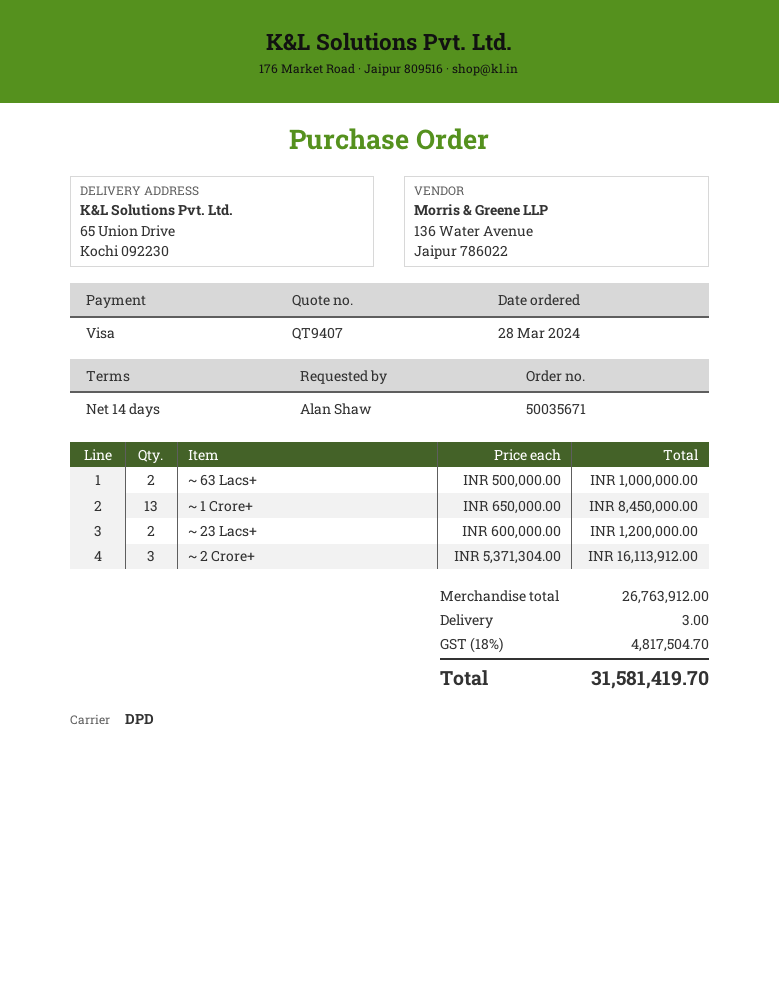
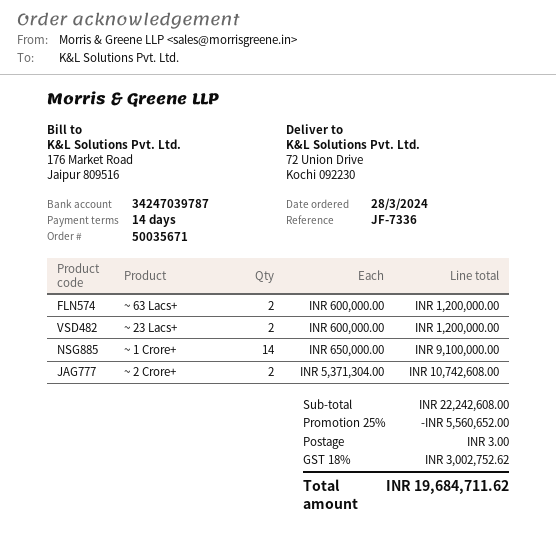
ship to: 65 Union Drive, Kochi 092230 -> 72 Union Drive, Kochi 092230
~ 63 Lacs+: 2 x 500000.00 = 1000000.00 -> 2 x 600000.00 = 1200000.00
~ 1 Crore+: 13 x 650000.00 = 8450000.00 -> 14 x 650000.00 = 9100000.00
~ 2 Crore+: 3 x 5371304.00 = 16113912.00 -> 2 x 5371304.00 = 10742608.00
subtotal: 26763912.00 -> 22242608.00
discount: none -> 25% = 5560652.00
tax: 18% = 4817504.70 -> 18% = 3002752.62
total: 31581419.70 -> 19684711.62

